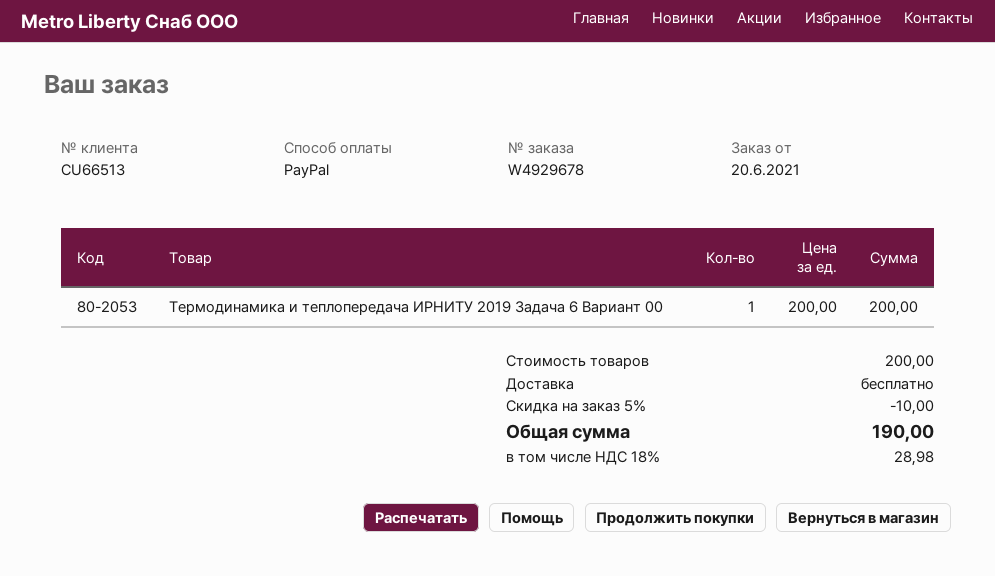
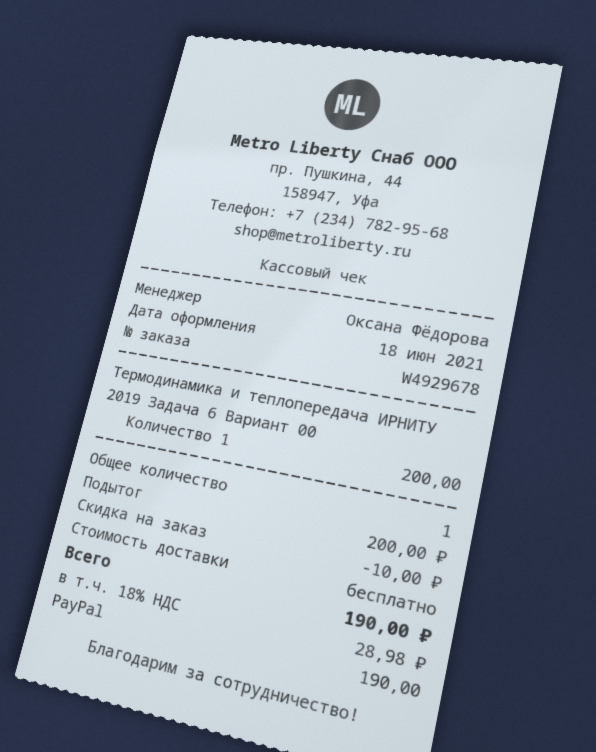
order date: 2021-06-20 -> 2021-06-18

